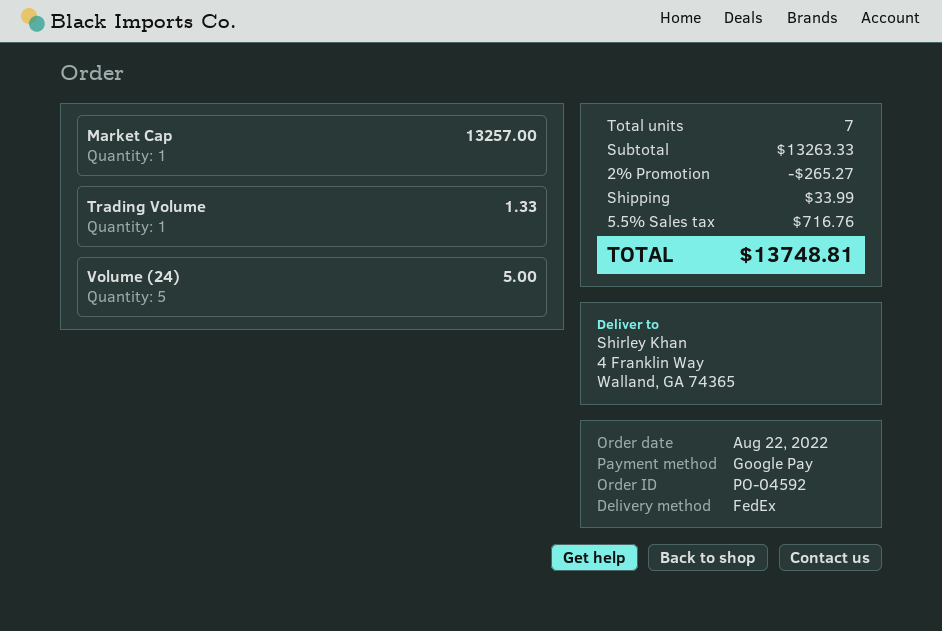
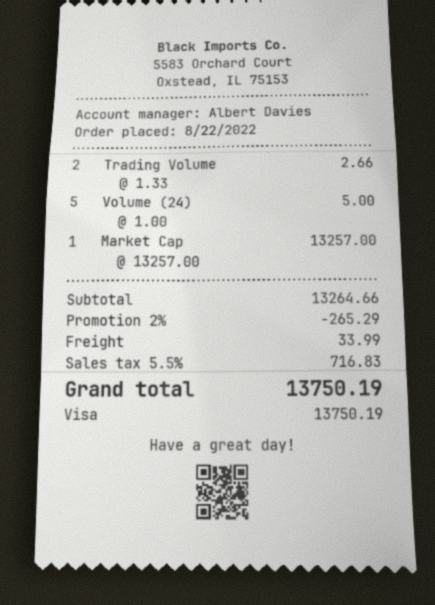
payment method: Google Pay -> Visa
Trading Volume: 1 for 1.33 -> 2 for 2.66
subtotal: 13263.33 -> 13264.66
discount: 2% = 265.27 -> 2% = 265.29
tax: 5.5% = 716.76 -> 5.5% = 716.83
total: 13748.81 -> 13750.19

